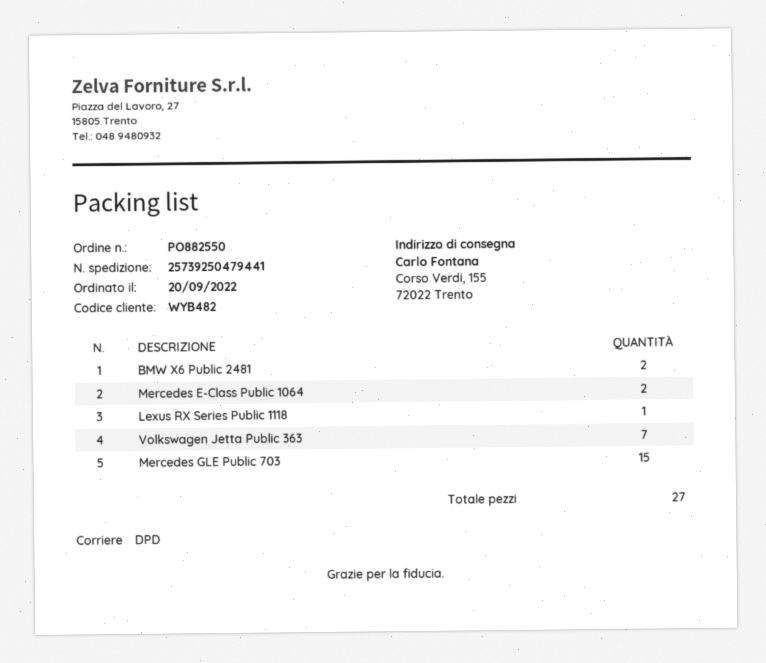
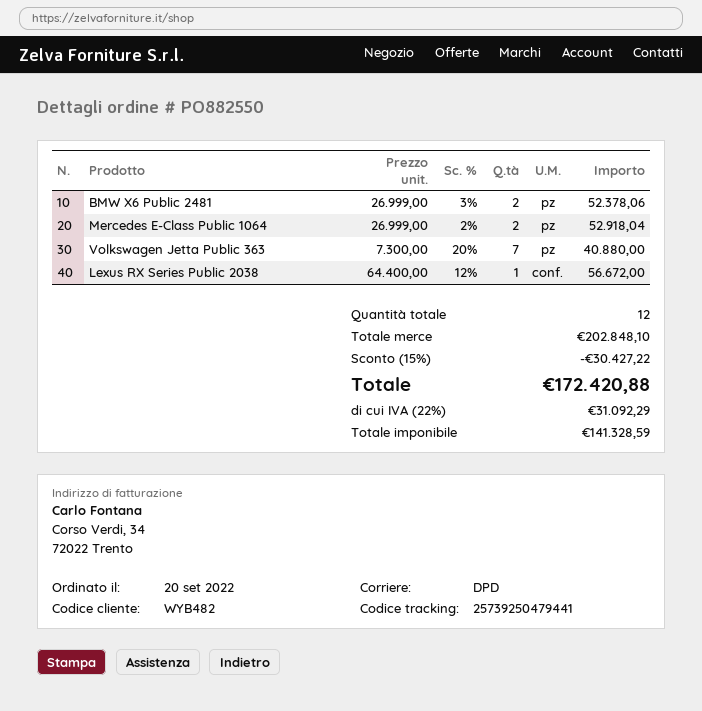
Lexus RX Series Public 1118: 1 -> none
Mercedes GLE Public 703: 15 -> none
Lexus RX Series Public 2038: none -> 1
total quantity: 27 -> 12

